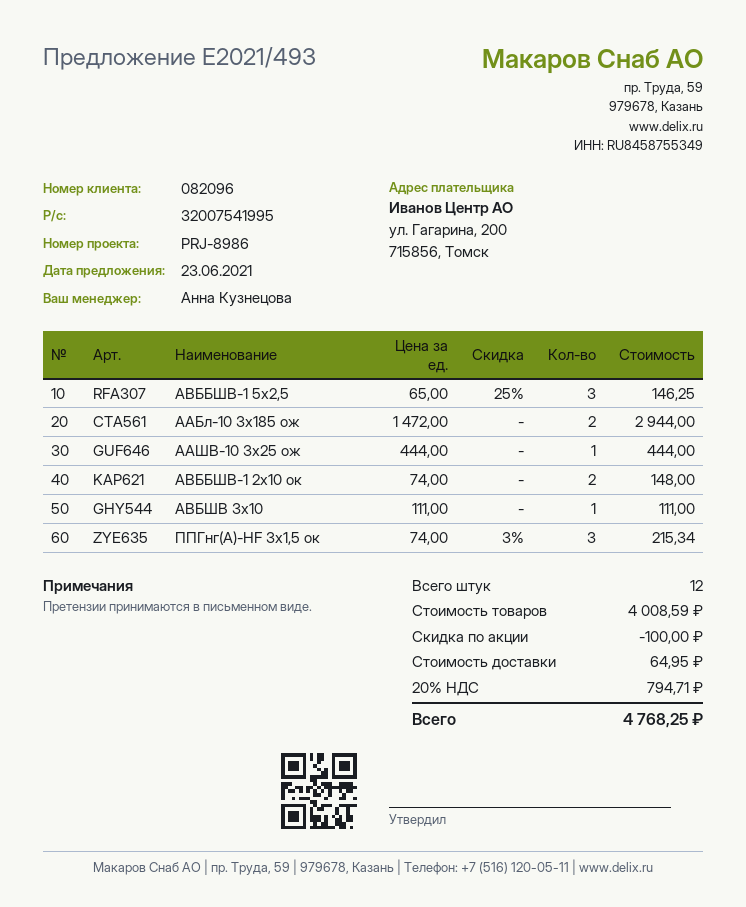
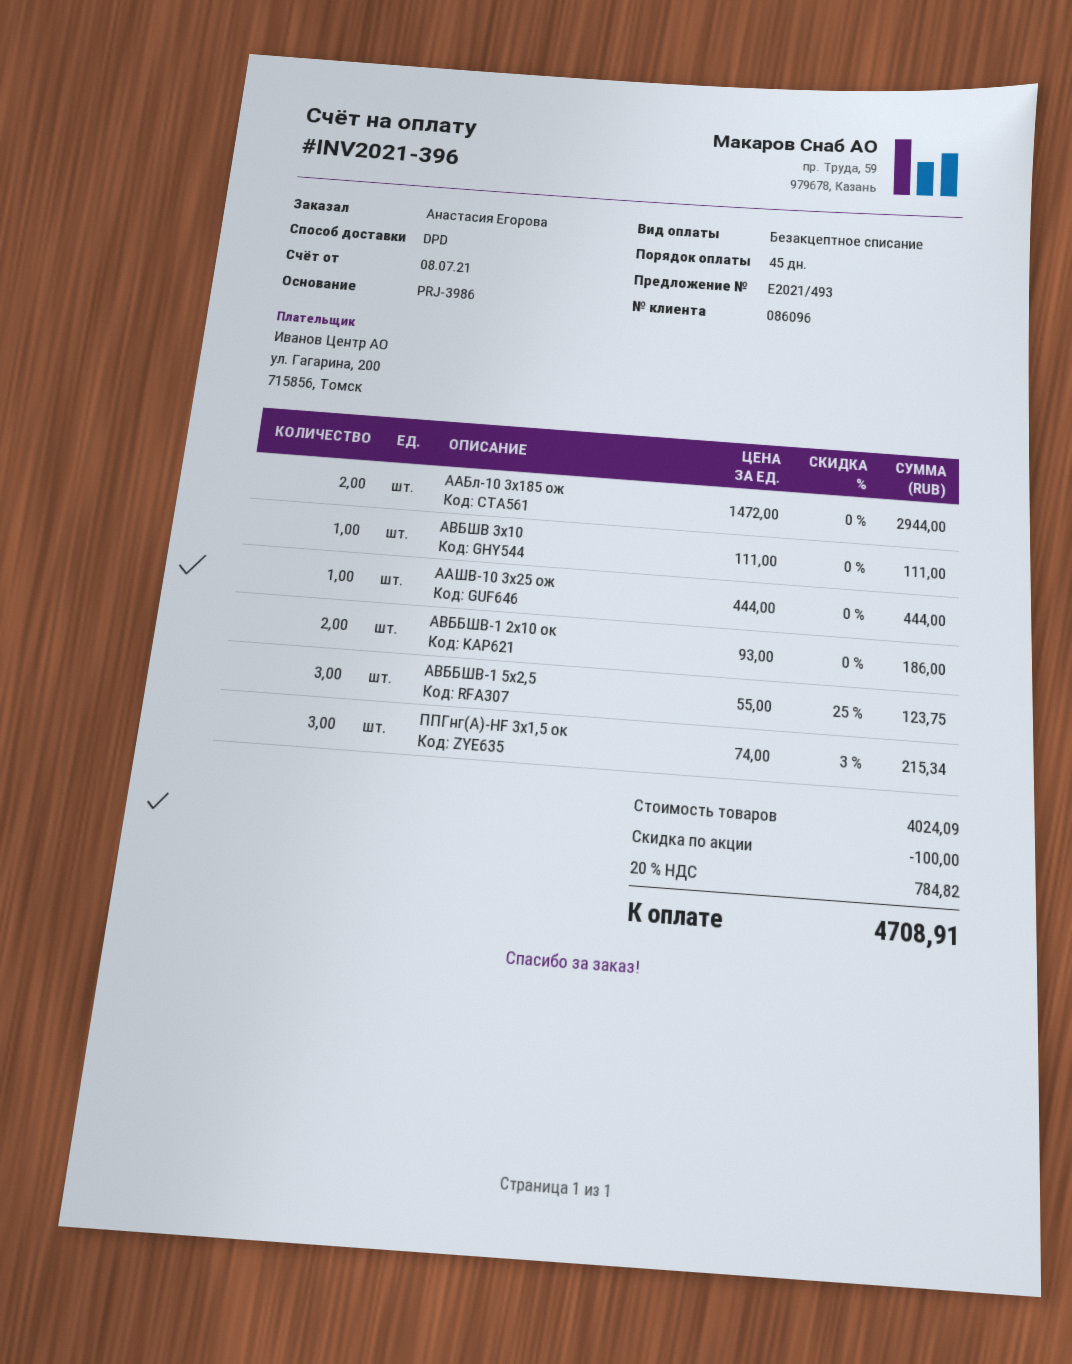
customer number: 082096 -> 086096
reference: PRJ-8986 -> PRJ-3986
АВББШВ-1 5х2,5: 3 x 65.00 - 25% = 146.25 -> 3 x 55.00 - 25% = 123.75
АВББШВ-1 2х10 ок: 2 x 74.00 = 148.00 -> 2 x 93.00 = 186.00
subtotal: 4008.59 -> 4024.09
shipping: 64.95 -> none
tax: 20% = 794.71 -> 20% = 784.82
total: 4768.25 -> 4708.91

